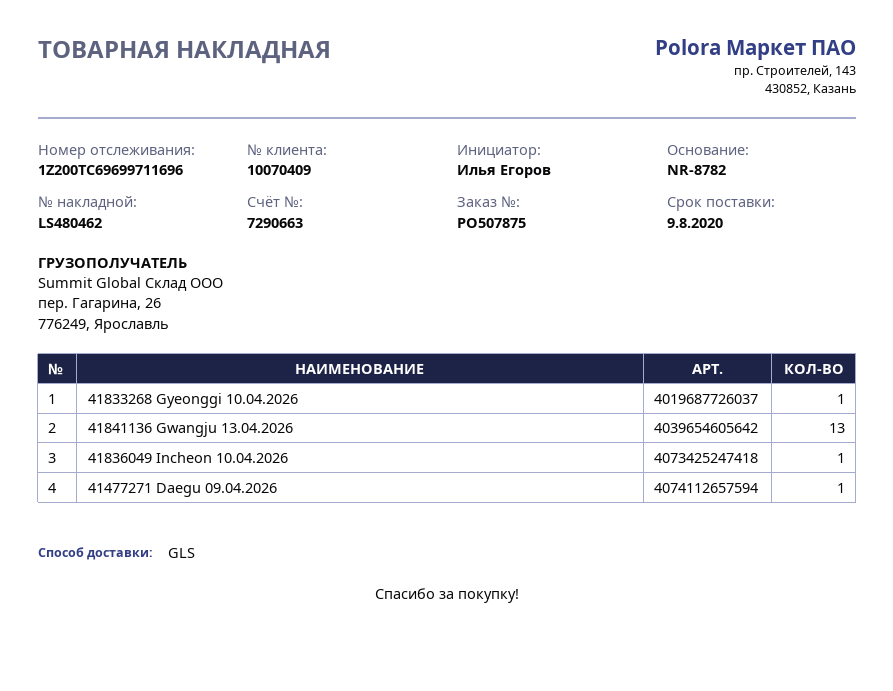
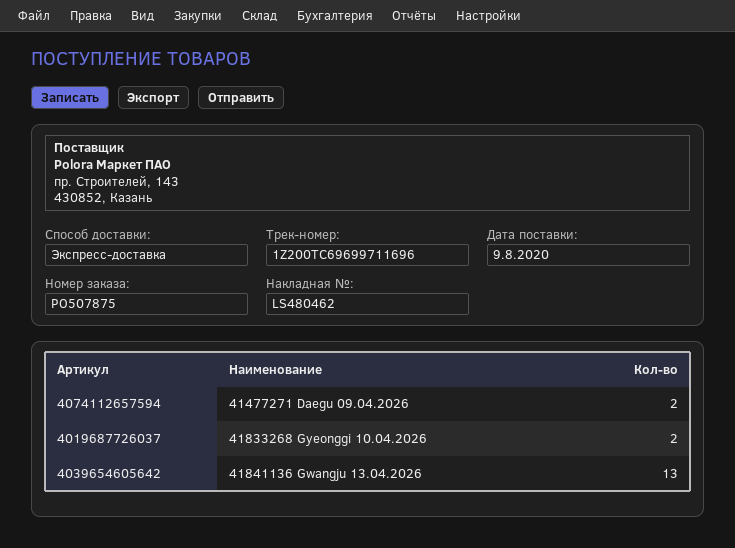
shipping method: GLS -> express
41833268 Gyeonggi 10.04.2026: 1 -> 2
41836049 Incheon 10.04.2026: 1 -> none
41477271 Daegu 09.04.2026: 1 -> 2

